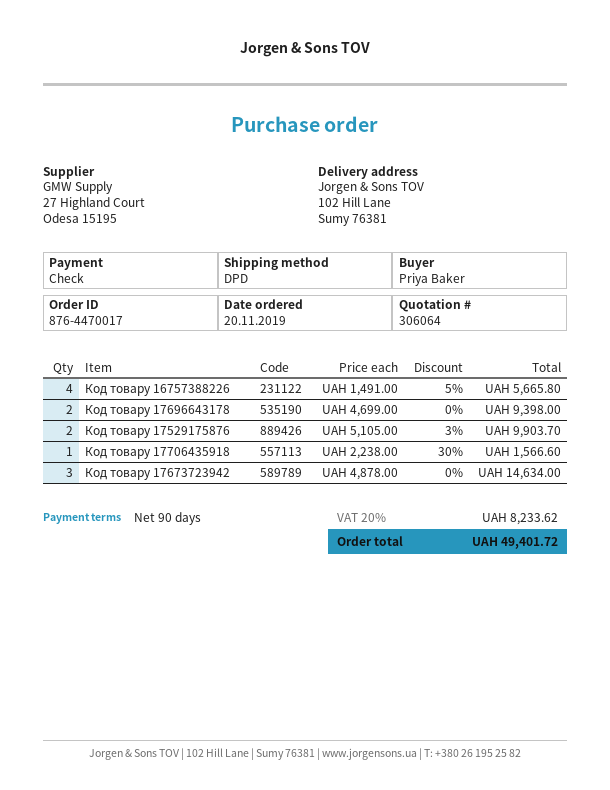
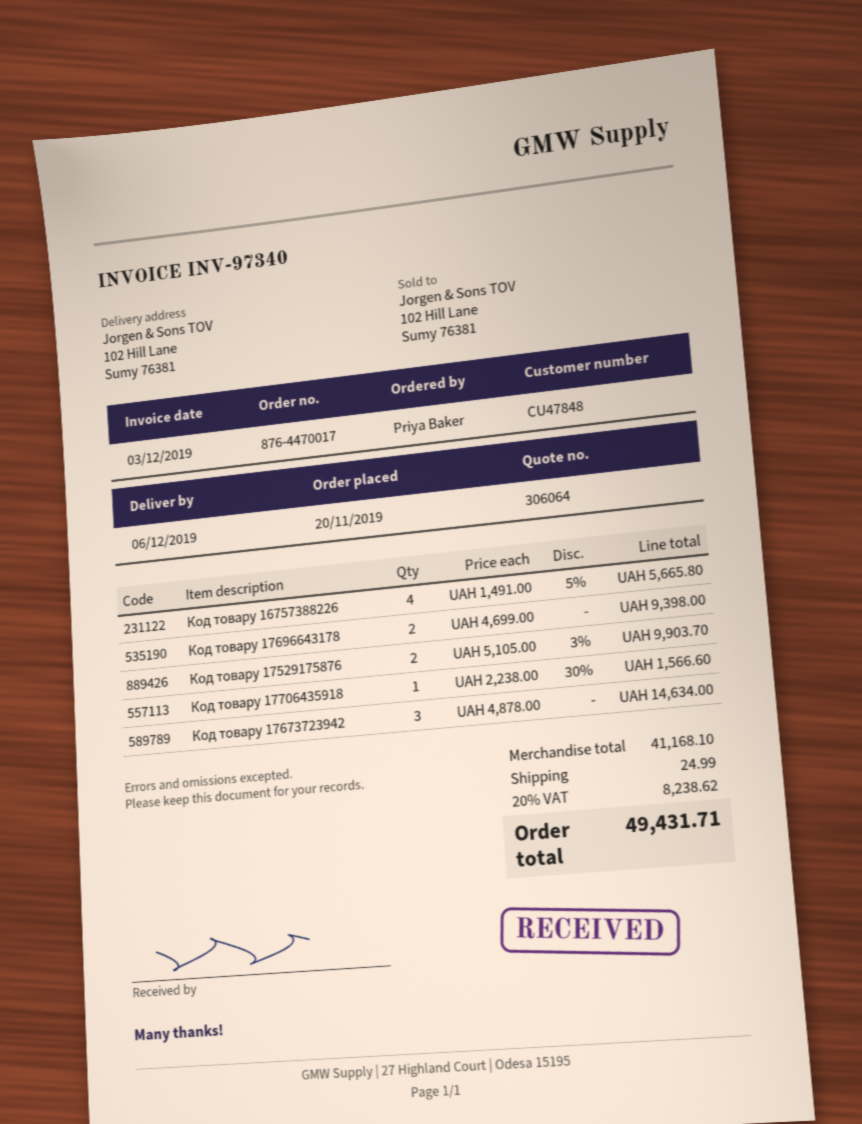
shipping: none -> 24.99
tax: 20% = 8233.62 -> 20% = 8238.62
total: 49401.72 -> 49431.71

